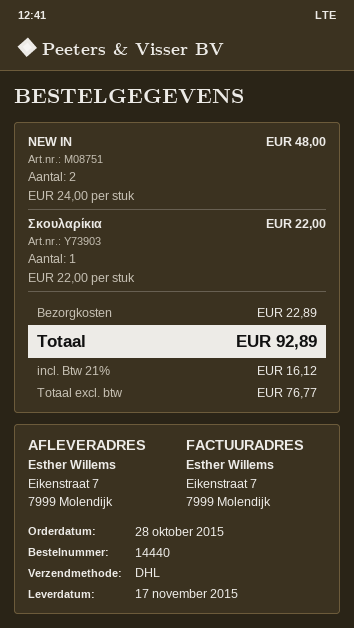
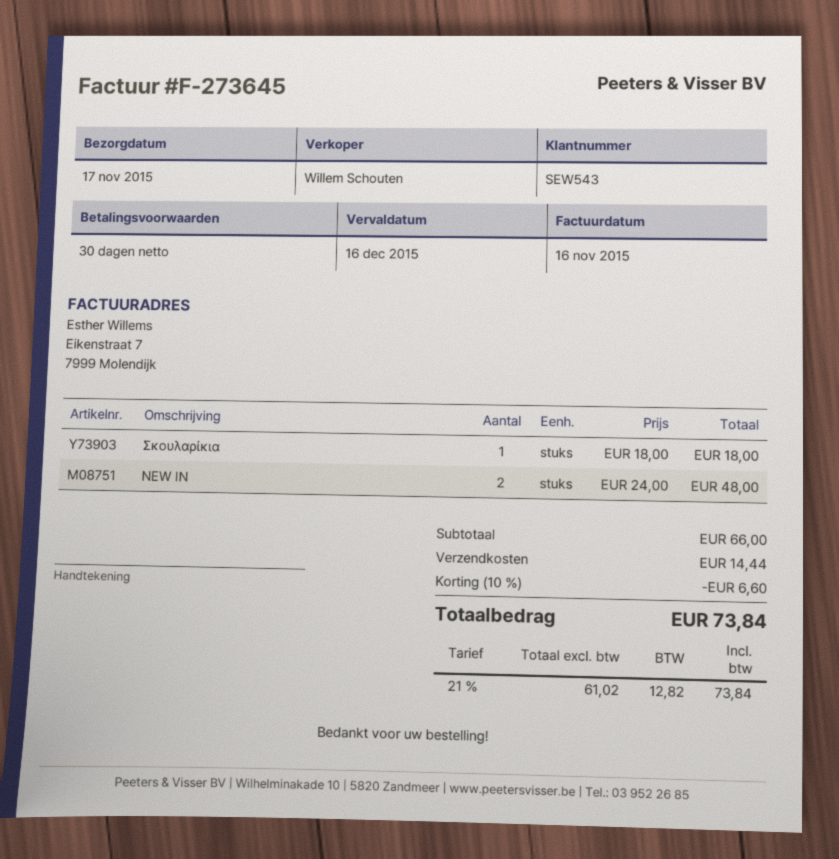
Σκουλαρίκια: 1 x 22.00 = 22.00 -> 1 x 18.00 = 18.00
discount: none -> 10% = 6.60
shipping: 22.89 -> 14.44
net: 76.77 -> 61.02
tax: 21% = 16.12 -> 21% = 12.82
total: 92.89 -> 73.84

